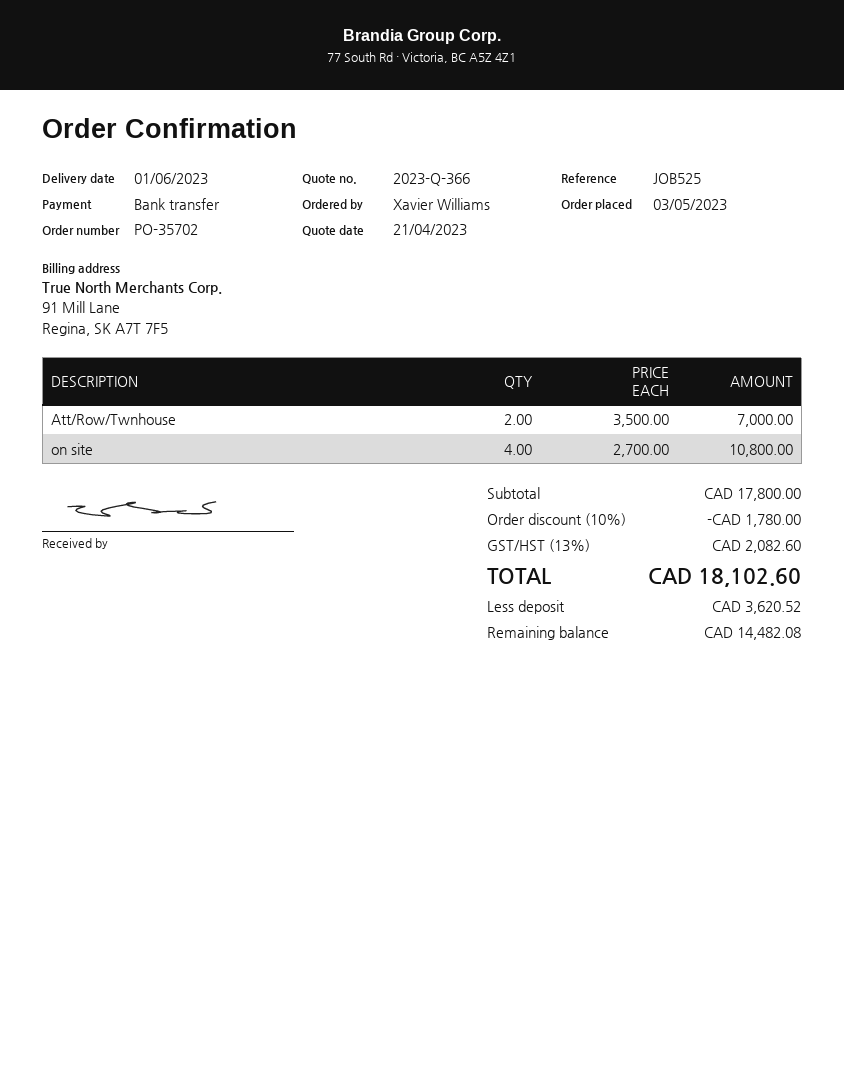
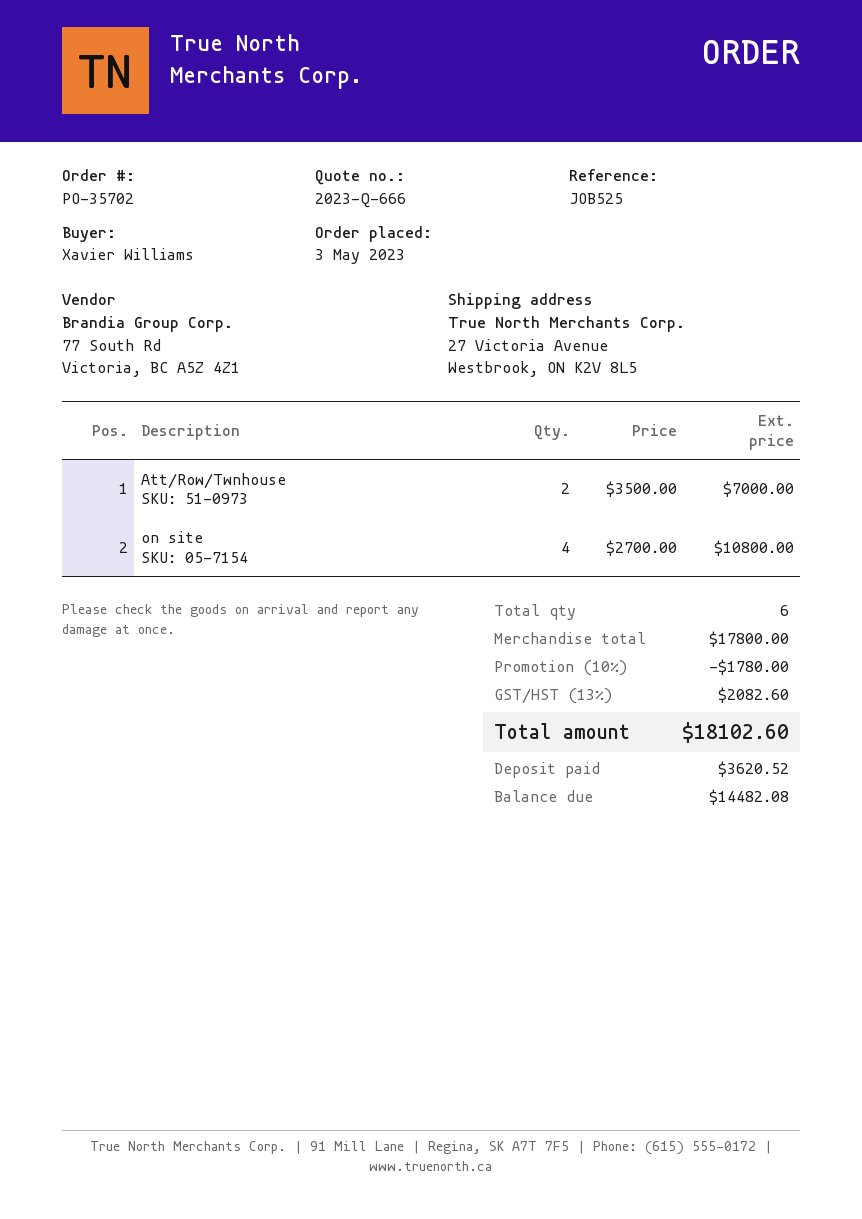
quote number: 2023-Q-366 -> 2023-Q-666

